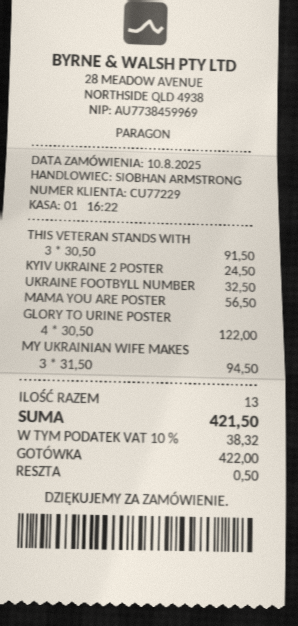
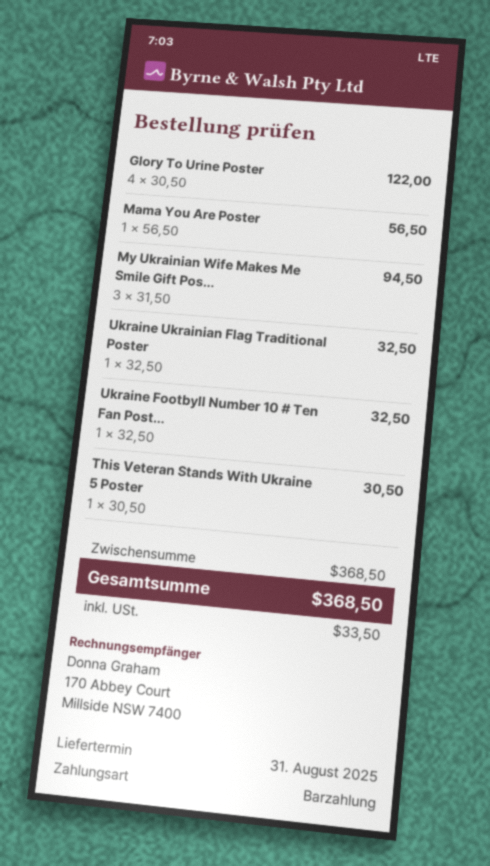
THIS VETERAN STANDS WITH: 3 x 30.50 = 91.50 -> 1 x 30.50 = 30.50
KYIV UKRAINE 2 POSTER: 1 x 24.50 = 24.50 -> none
Ukraine Ukrainian Flag Traditional Poster: none -> 1 x 32.50 = 32.50
tax: 38.32 -> 33.50
total: 421.50 -> 368.50

